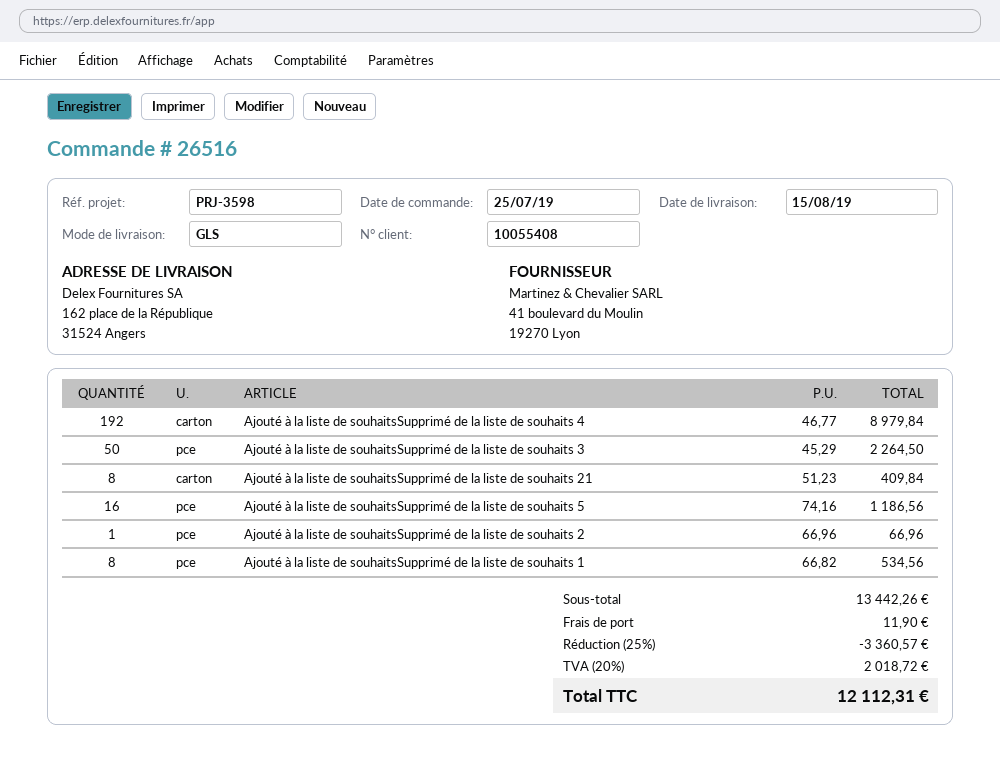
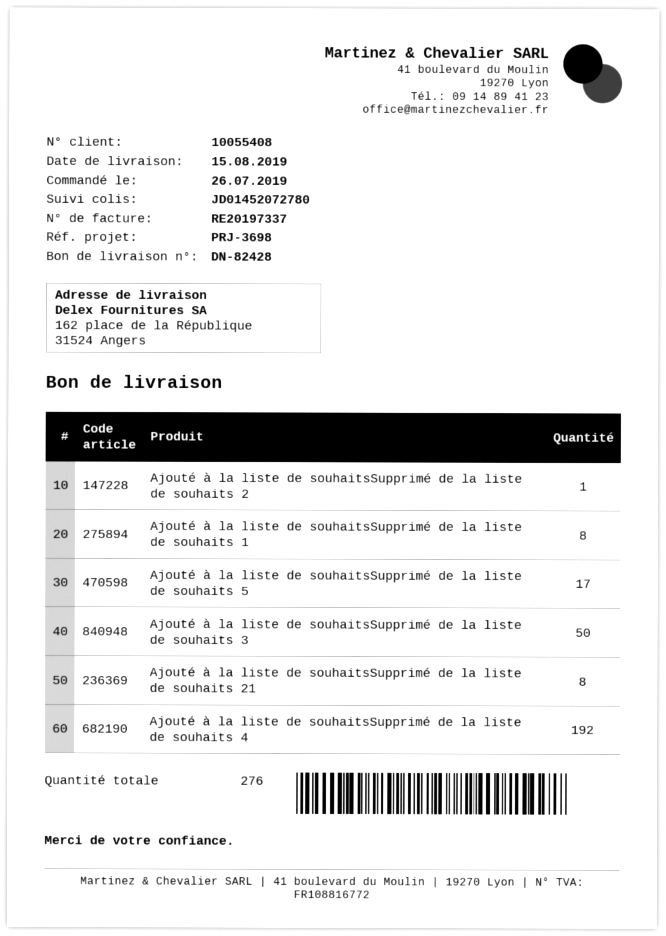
order date: 2019-07-25 -> 2019-07-26
reference: PRJ-3598 -> PRJ-3698
Ajouté à la liste de souhaitsSupprimé de la liste de souhaits 5: 16 -> 17

